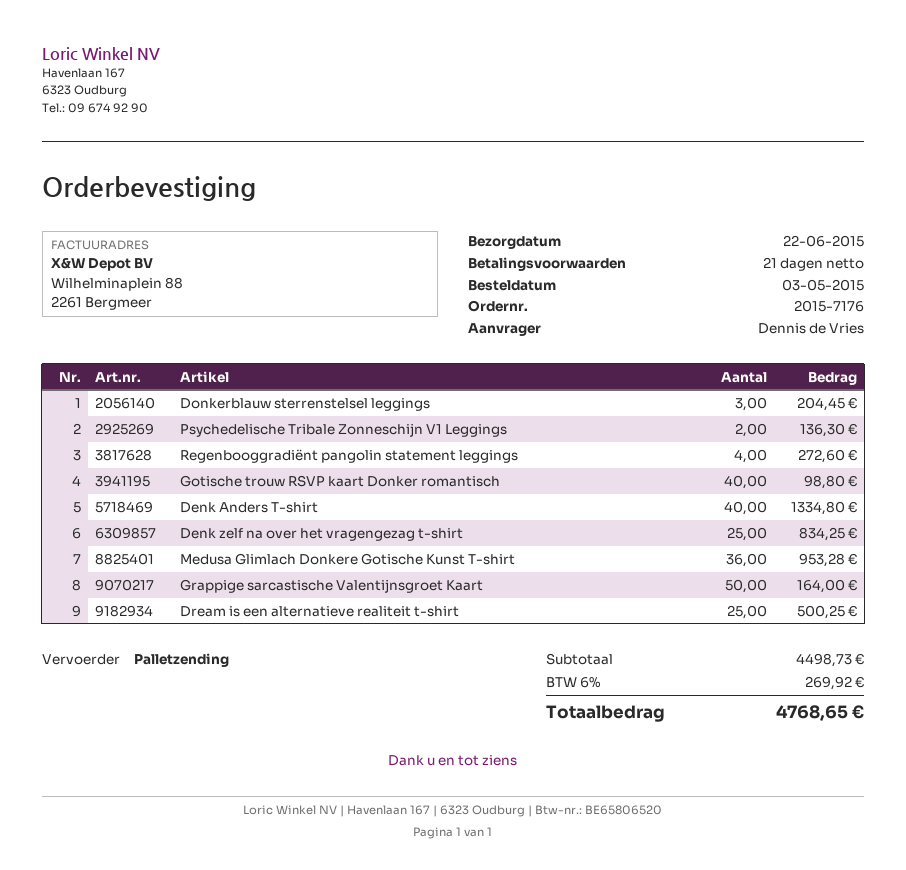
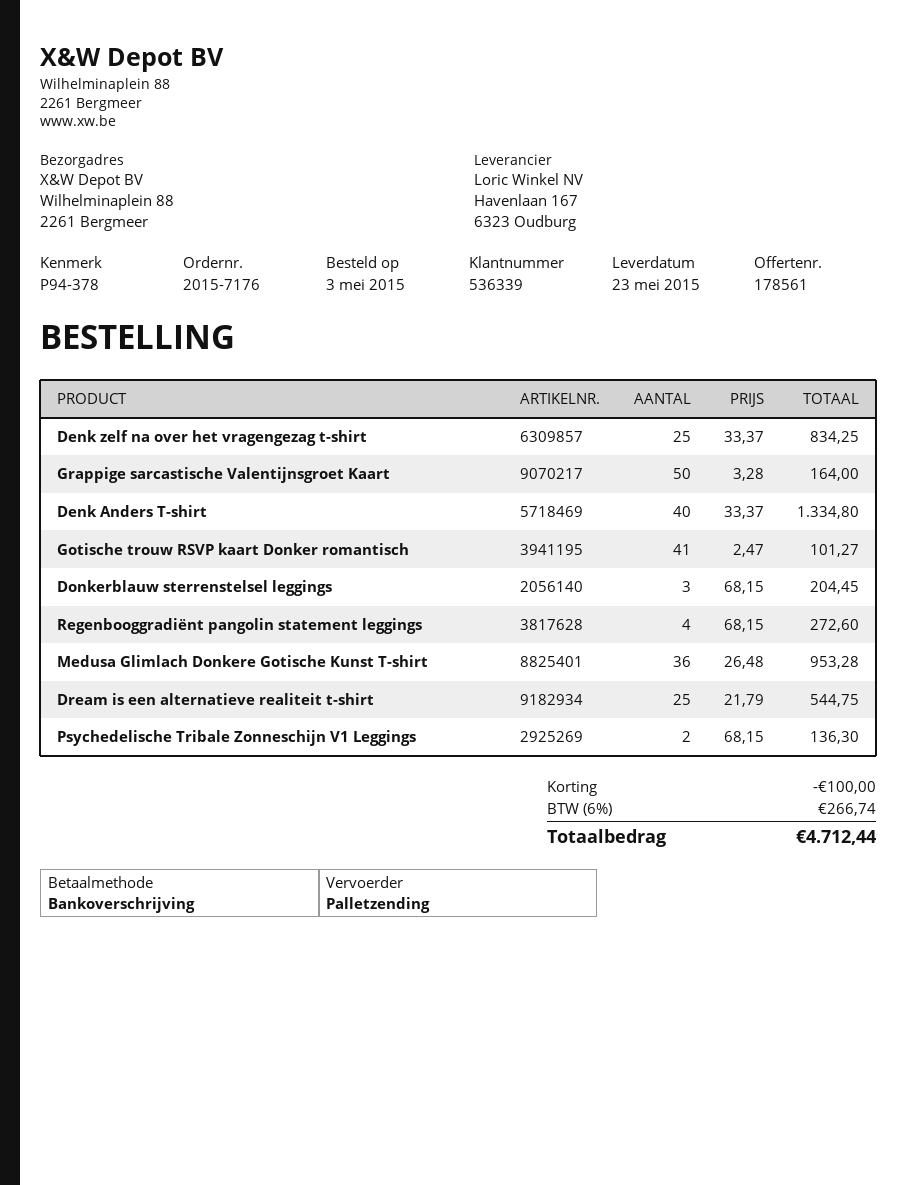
delivery date: 2015-06-22 -> 2015-05-23
Gotische trouw RSVP kaart Donker romantisch: 40 for 98.80 -> 41 for 101.27
Dream is een alternatieve realiteit t-shirt: 25 for 500.25 -> 25 for 544.75
discount: none -> 100.00
tax: 6% = 269.92 -> 6% = 266.74
total: 4768.65 -> 4712.44

